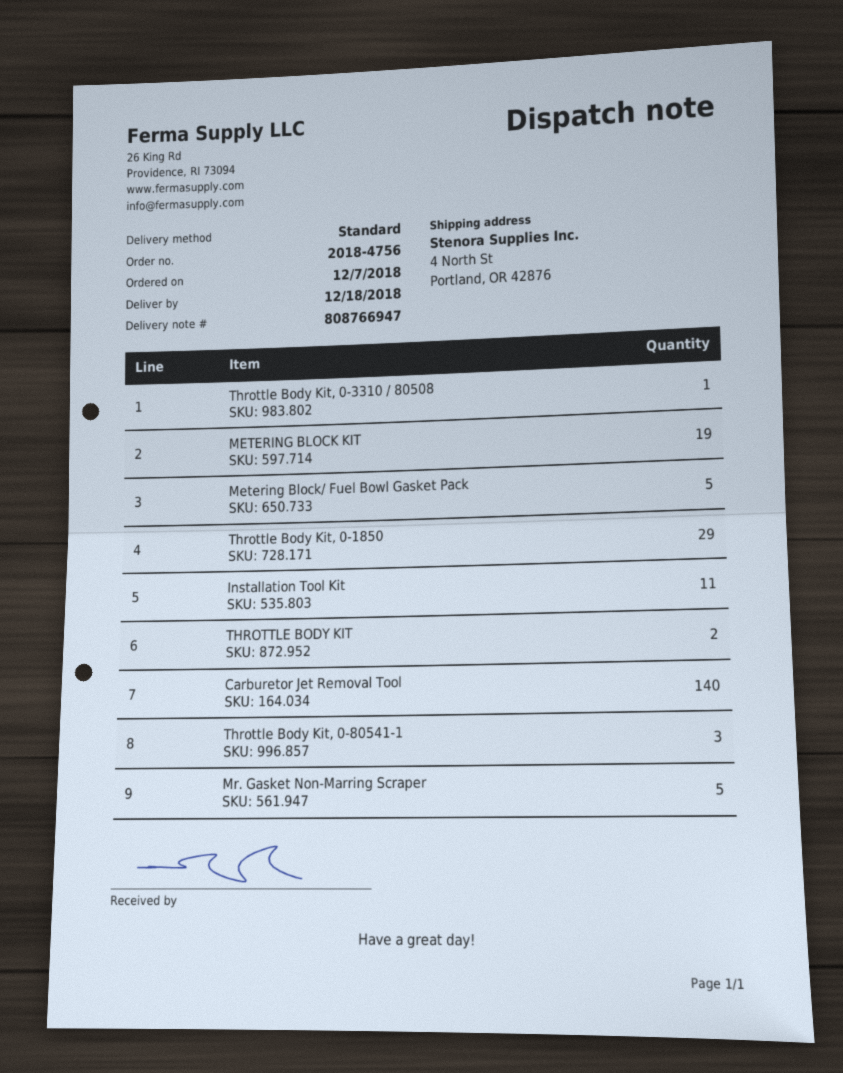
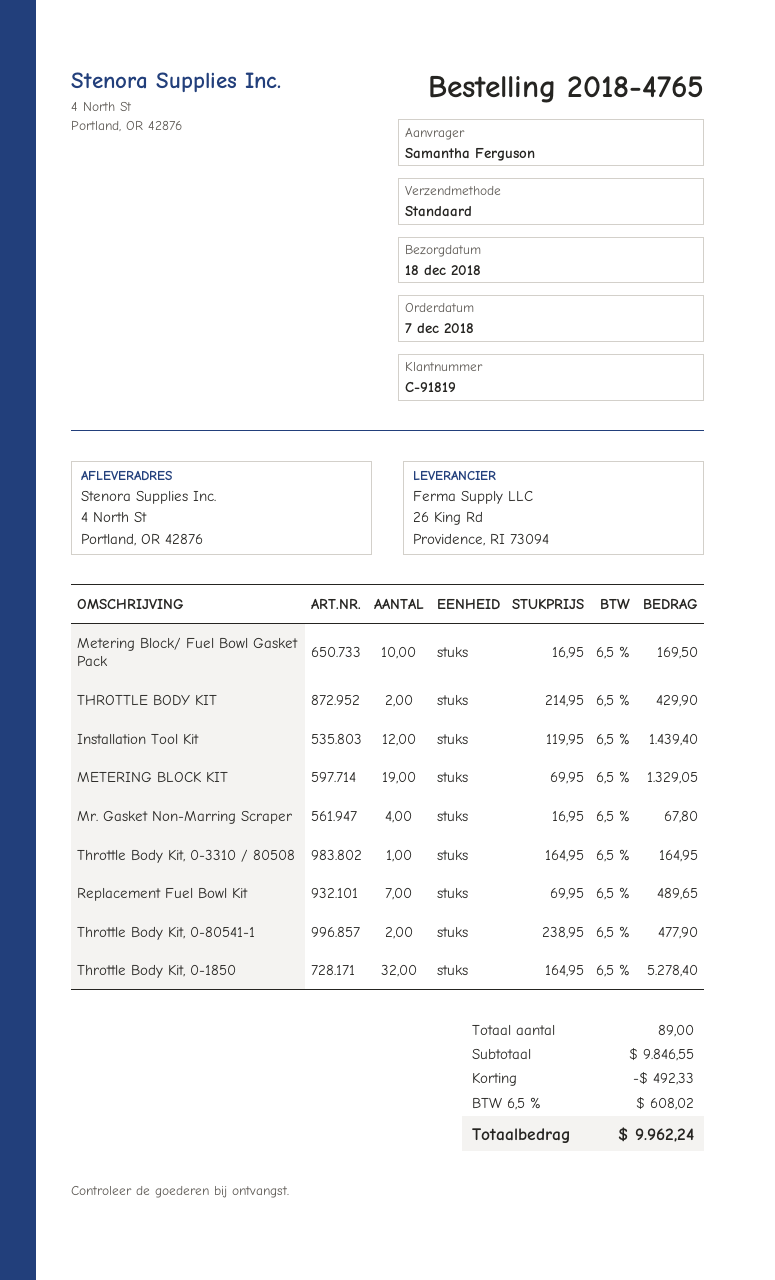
order number: 2018-4756 -> 2018-4765
Metering Block/ Fuel Bowl Gasket Pack: 5 -> 10
Throttle Body Kit, 0-1850: 29 -> 32
Installation Tool Kit: 11 -> 12
Carburetor Jet Removal Tool: 140 -> none
Throttle Body Kit, 0-80541-1: 3 -> 2
Mr. Gasket Non-Marring Scraper: 5 -> 4
Replacement Fuel Bowl Kit: none -> 7

